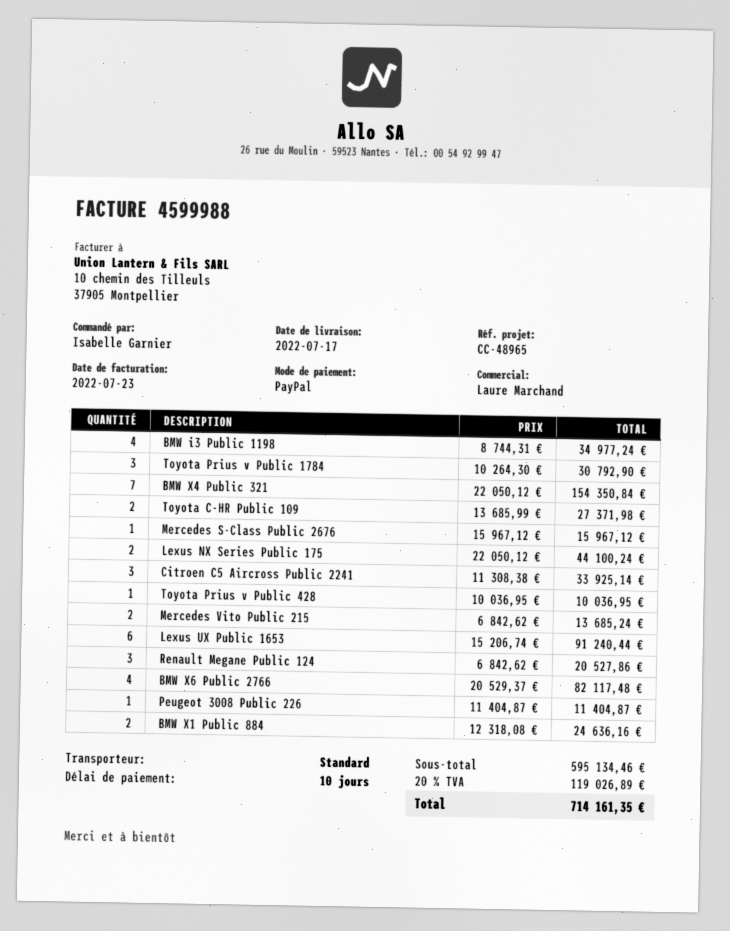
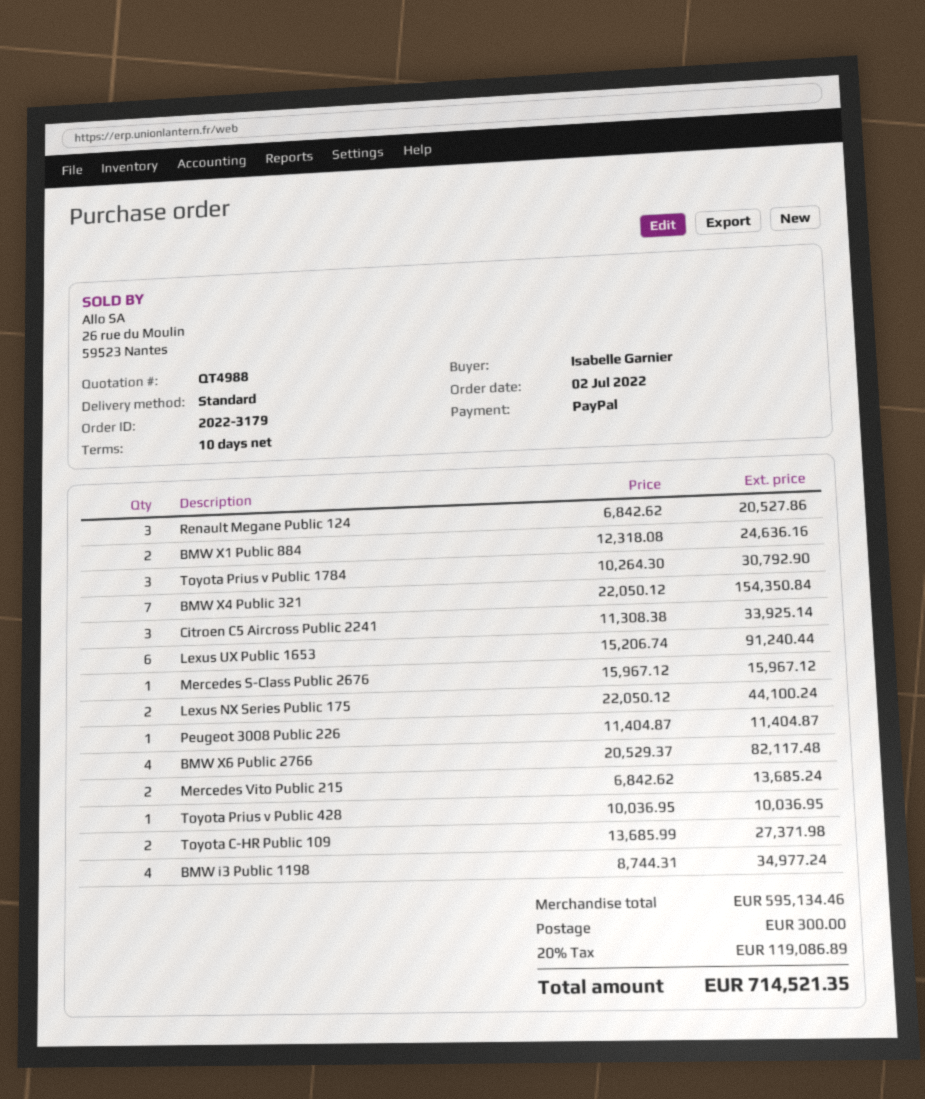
shipping: none -> 300.00
tax: 20% = 119026.89 -> 20% = 119086.89
total: 714161.35 -> 714521.35

